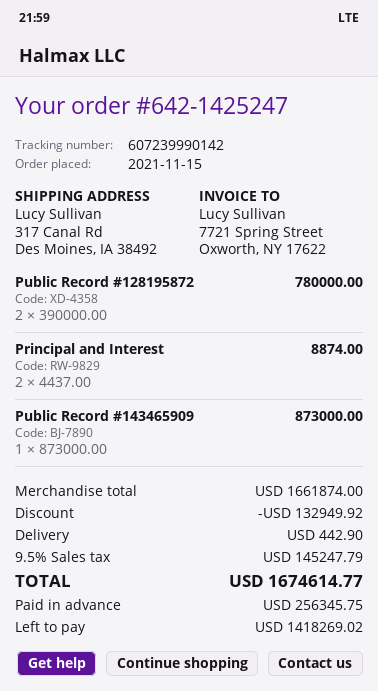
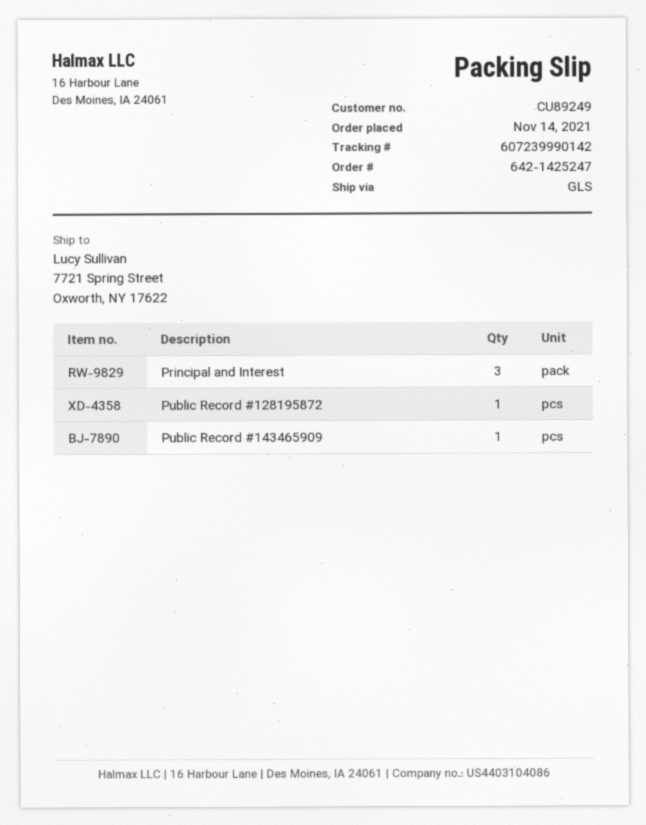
order date: 2021-11-15 -> 2021-11-14
ship to: 317 Canal Rd, Des Moines, IA 38492 -> 7721 Spring Street, Oxworth, NY 17622
Public Record #128195872: 2 -> 1
Principal and Interest: 2 -> 3

